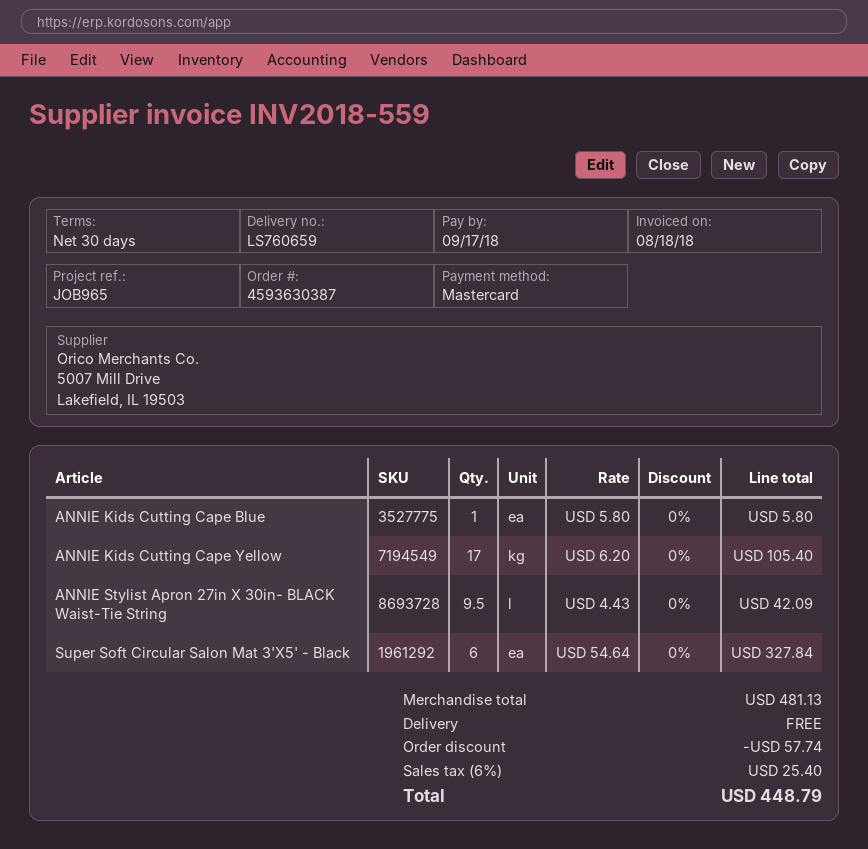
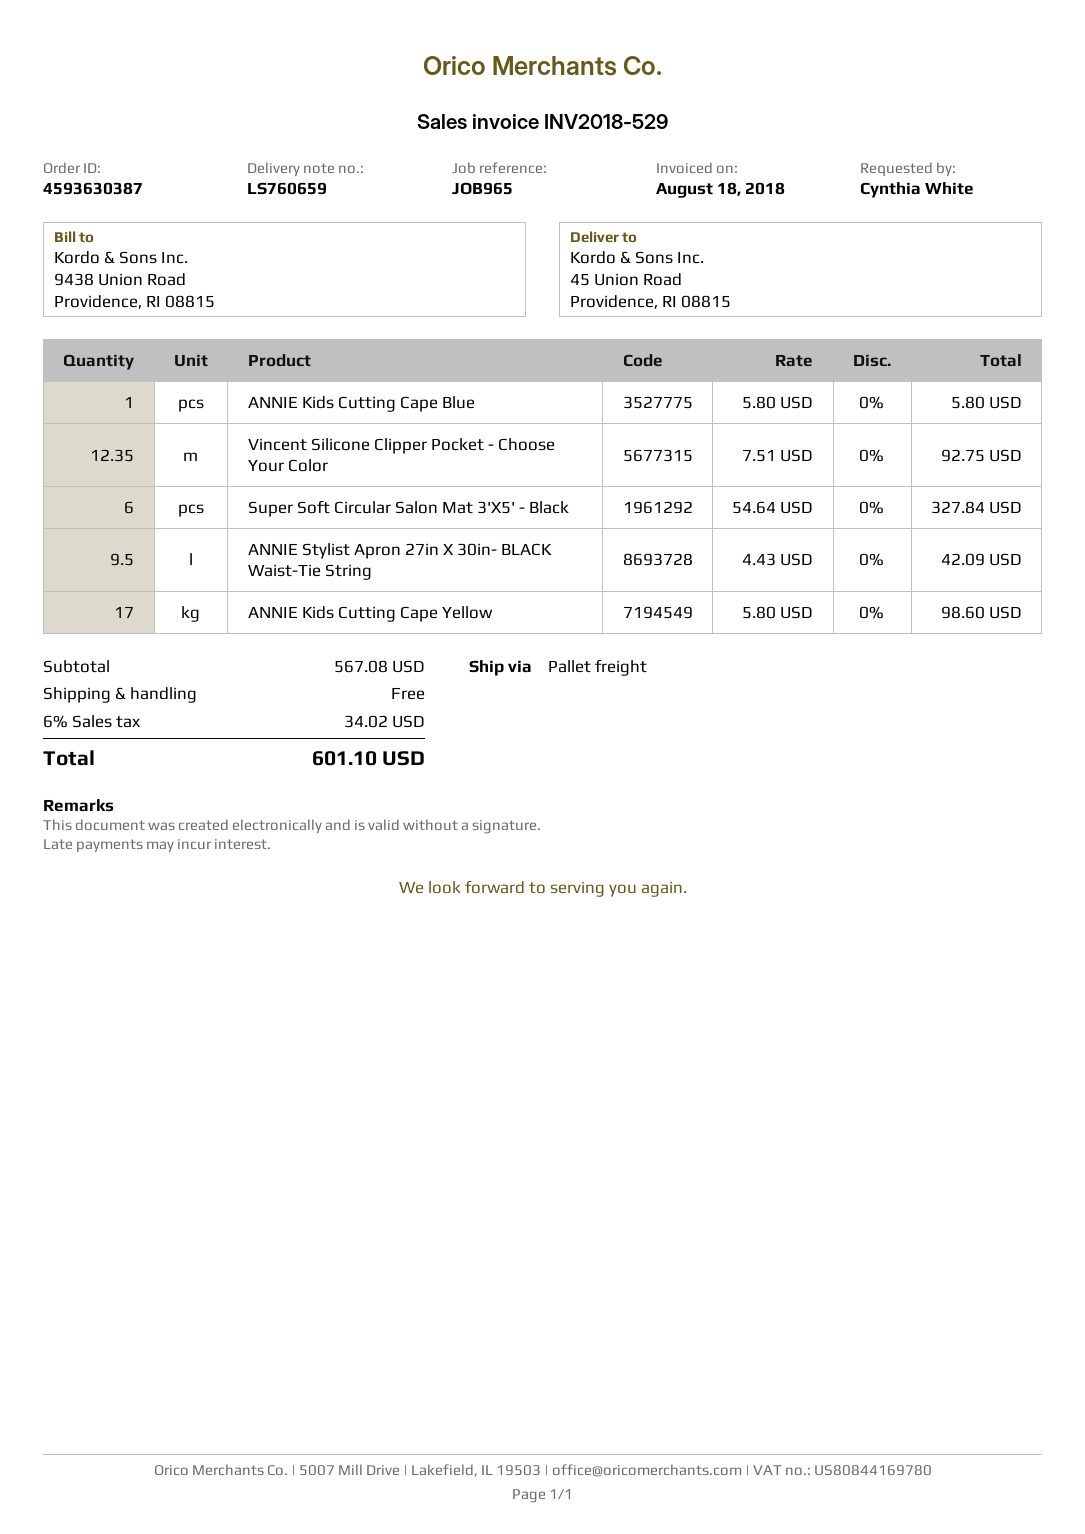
invoice number: INV2018-559 -> INV2018-529
ANNIE Kids Cutting Cape Yellow: 17 x 6.20 = 105.40 -> 17 x 5.80 = 98.60
Vincent Silicone Clipper Pocket - Choose Your Color: none -> 12.35 x 7.51 = 92.75
subtotal: 481.13 -> 567.08
discount: 57.74 -> none
tax: 6% = 25.40 -> 6% = 34.02
total: 448.79 -> 601.10

